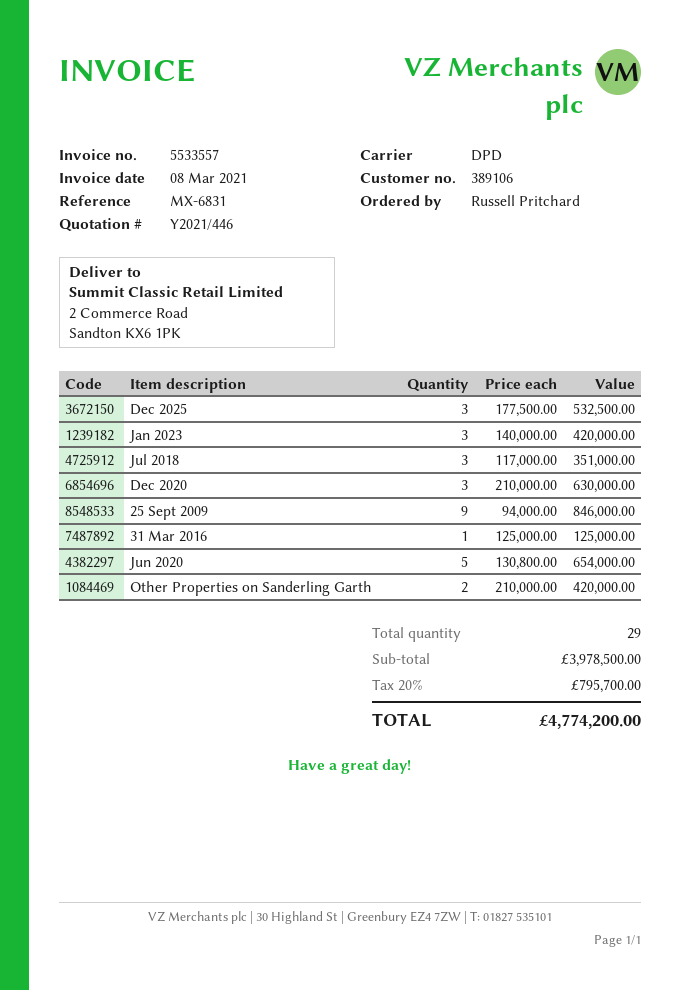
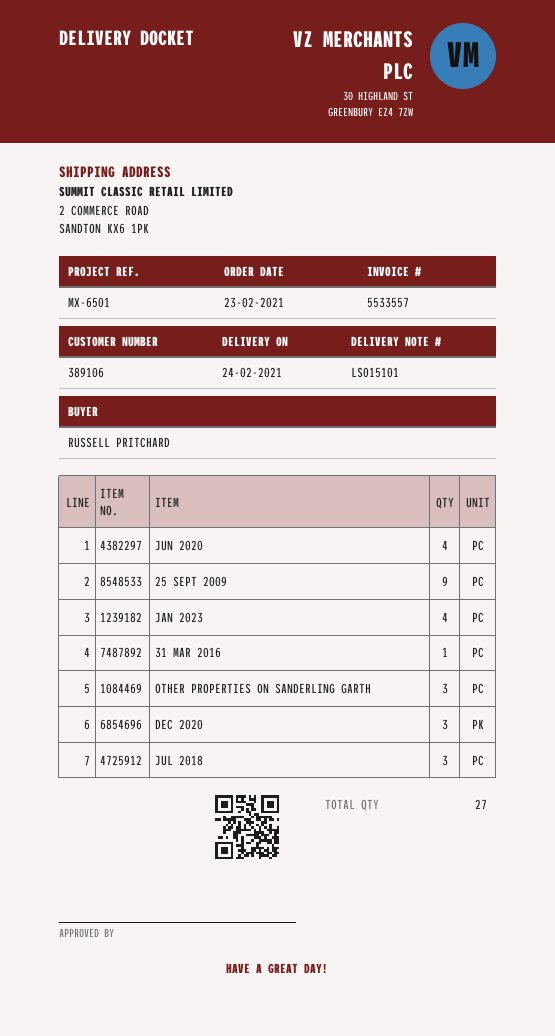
reference: MX-6831 -> MX-6501
Dec 2025: 3 -> none
Jan 2023: 3 -> 4
Jun 2020: 5 -> 4
Other Properties on Sanderling Garth: 2 -> 3
total quantity: 29 -> 27

